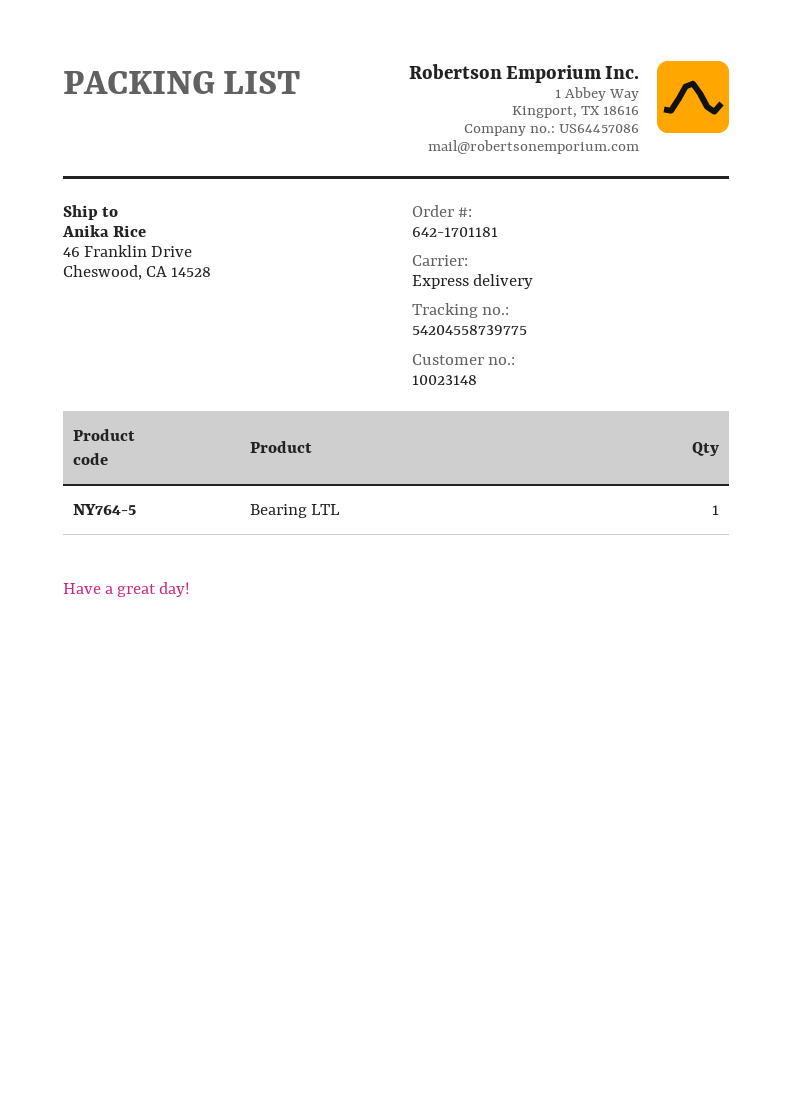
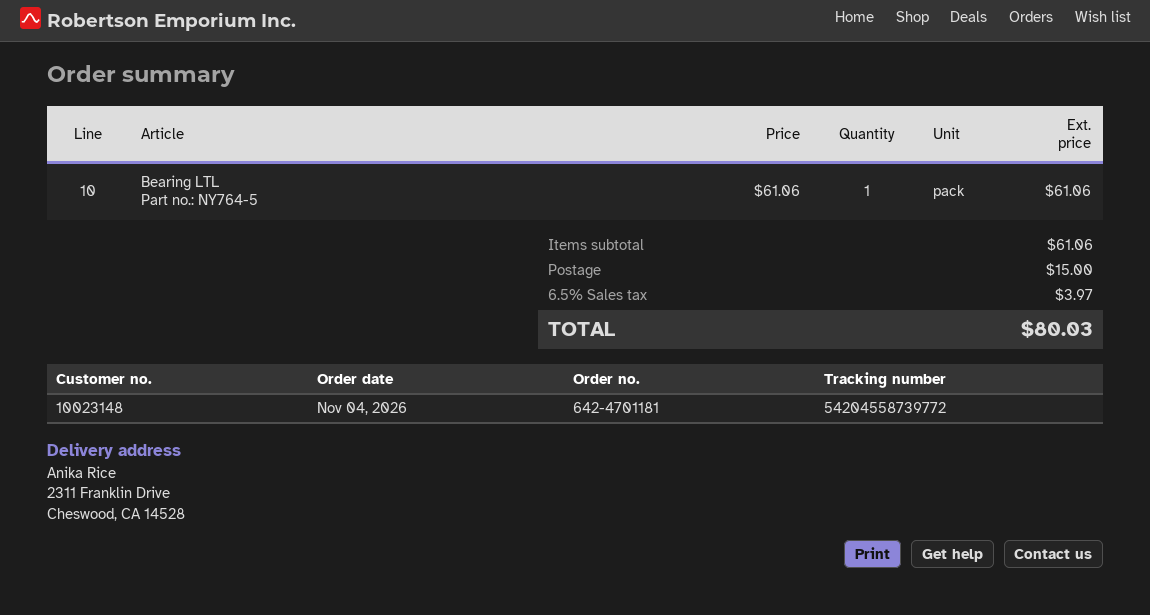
order number: 642-1701181 -> 642-4701181
tracking number: 54204558739775 -> 54204558739772
ship to: 46 Franklin Drive, Cheswood, CA 14528 -> 2311 Franklin Drive, Cheswood, CA 14528

